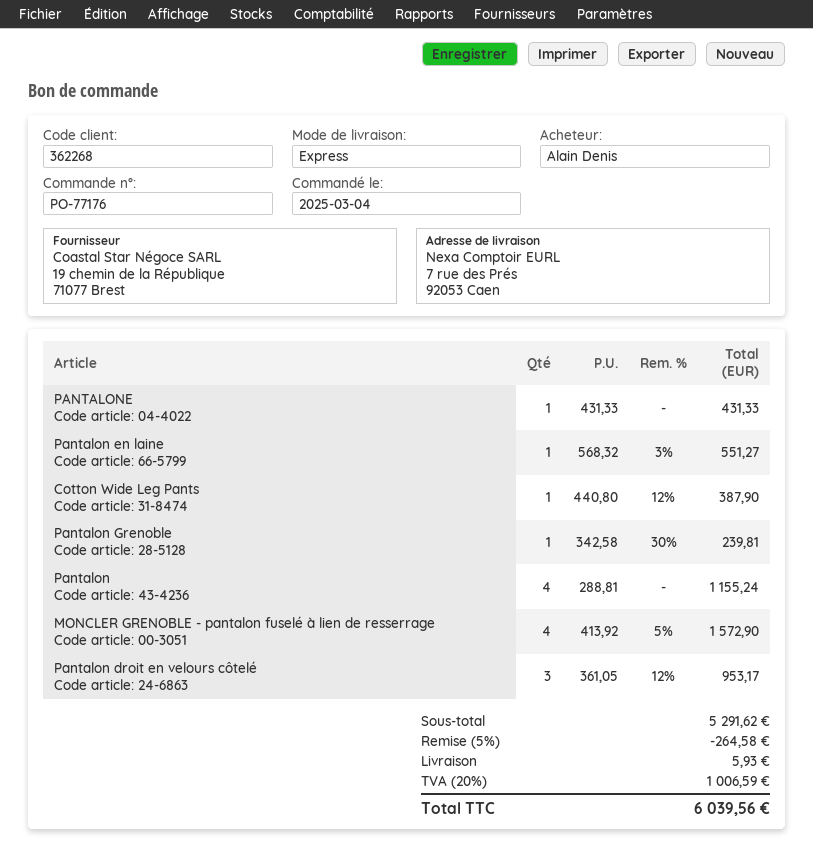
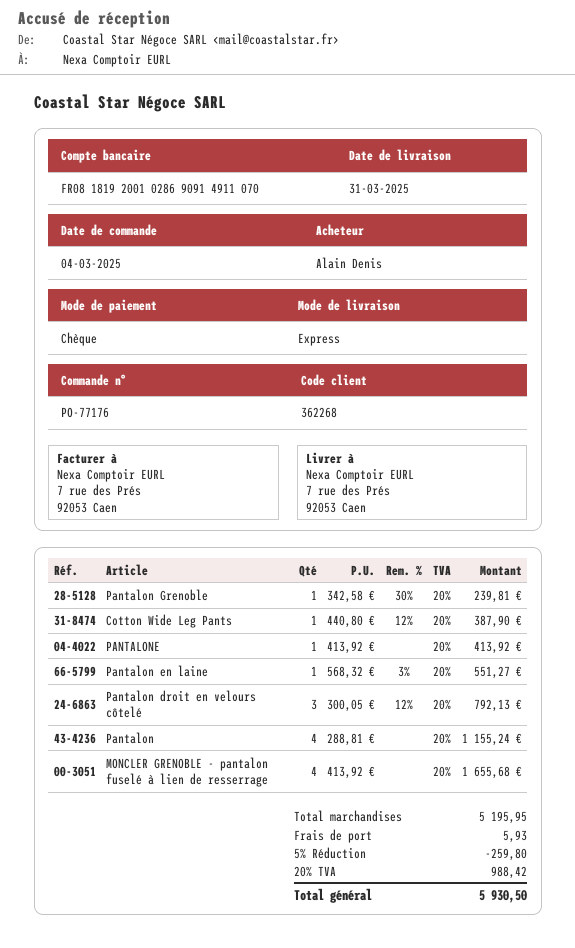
PANTALONE: 1 x 431.33 = 431.33 -> 1 x 413.92 = 413.92
MONCLER GRENOBLE - pantalon fuselé à lien de resserrage: 4 x 413.92 - 5% = 1572.90 -> 4 x 413.92 = 1655.68
Pantalon droit en velours côtelé: 3 x 361.05 - 12% = 953.17 -> 3 x 300.05 - 12% = 792.13
subtotal: 5291.62 -> 5195.95
discount: 5% = 264.58 -> 5% = 259.80
tax: 20% = 1006.59 -> 20% = 988.42
total: 6039.56 -> 5930.50

